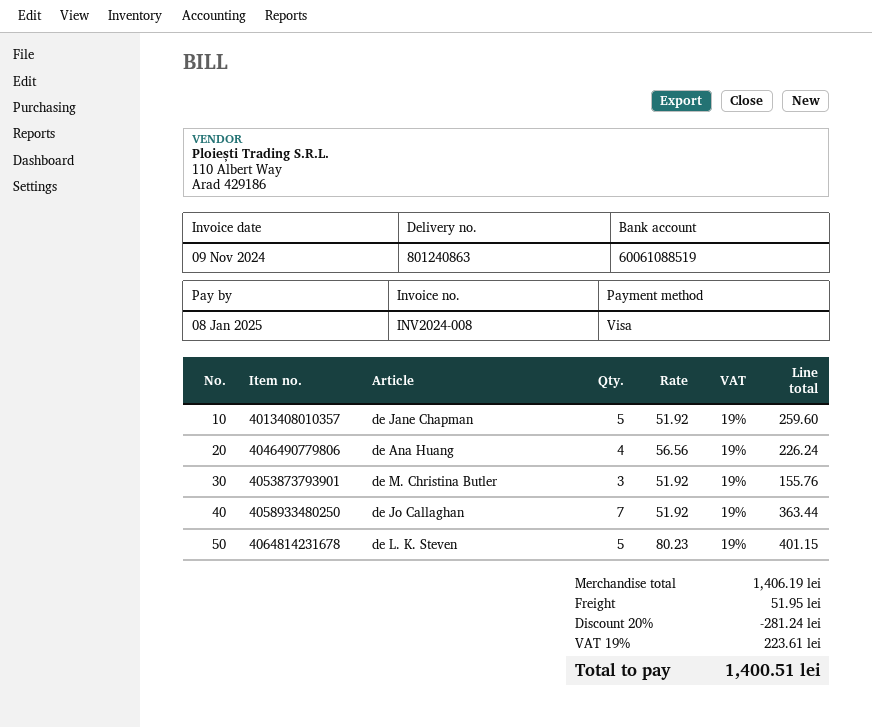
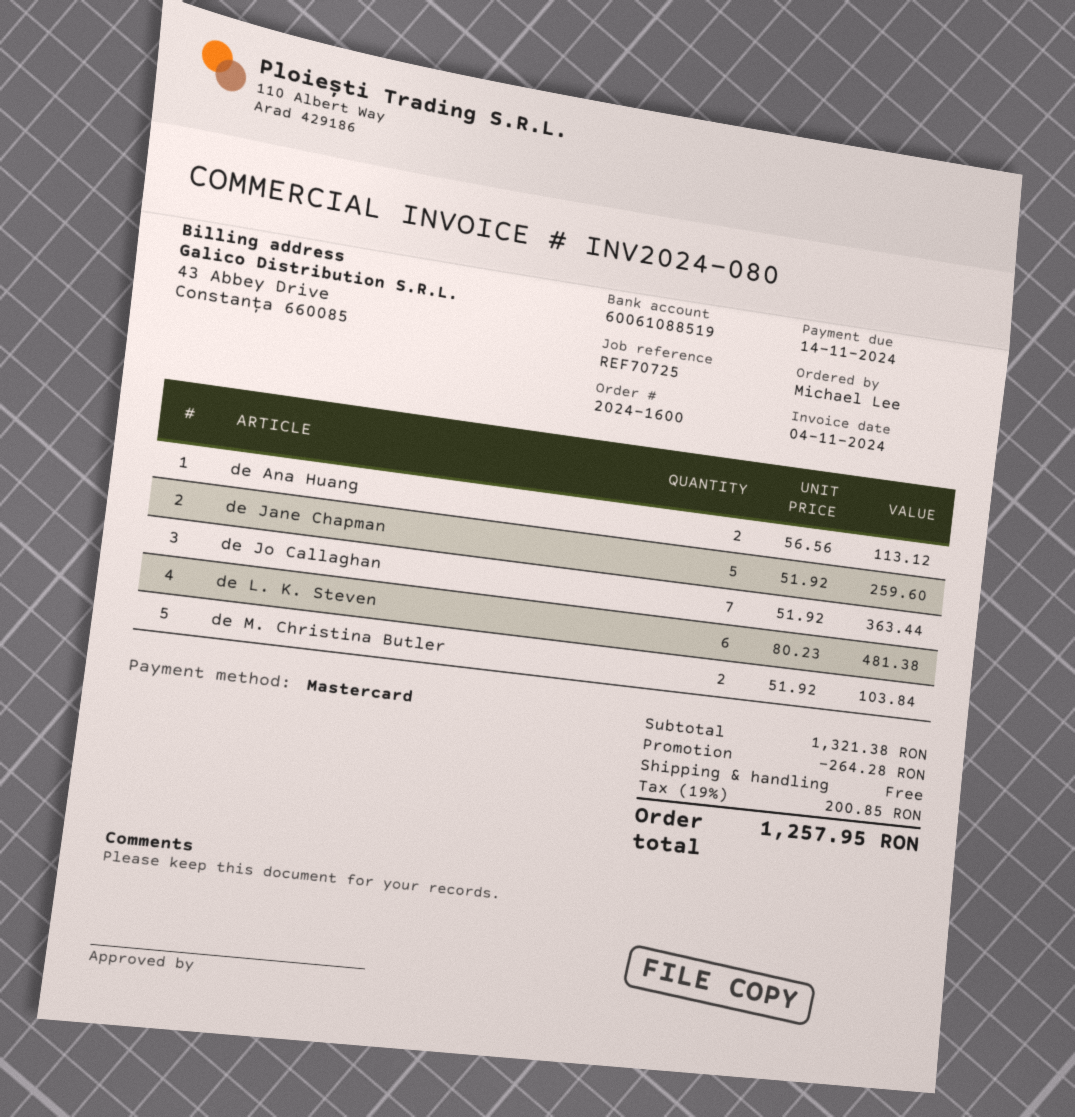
invoice number: INV2024-008 -> INV2024-080
invoice date: 2024-11-09 -> 2024-11-04
due date: 2025-01-08 -> 2024-11-14
payment method: Visa -> Mastercard
de Ana Huang: 4 x 56.56 = 226.24 -> 2 x 56.56 = 113.12
de M. Christina Butler: 3 x 51.92 = 155.76 -> 2 x 51.92 = 103.84
de L. K. Steven: 5 x 80.23 = 401.15 -> 6 x 80.23 = 481.38
subtotal: 1406.19 -> 1321.38
discount: 281.24 -> 264.28
shipping: 51.95 -> 0.00
tax: 19% = 223.61 -> 19% = 200.85
total: 1400.51 -> 1257.95

